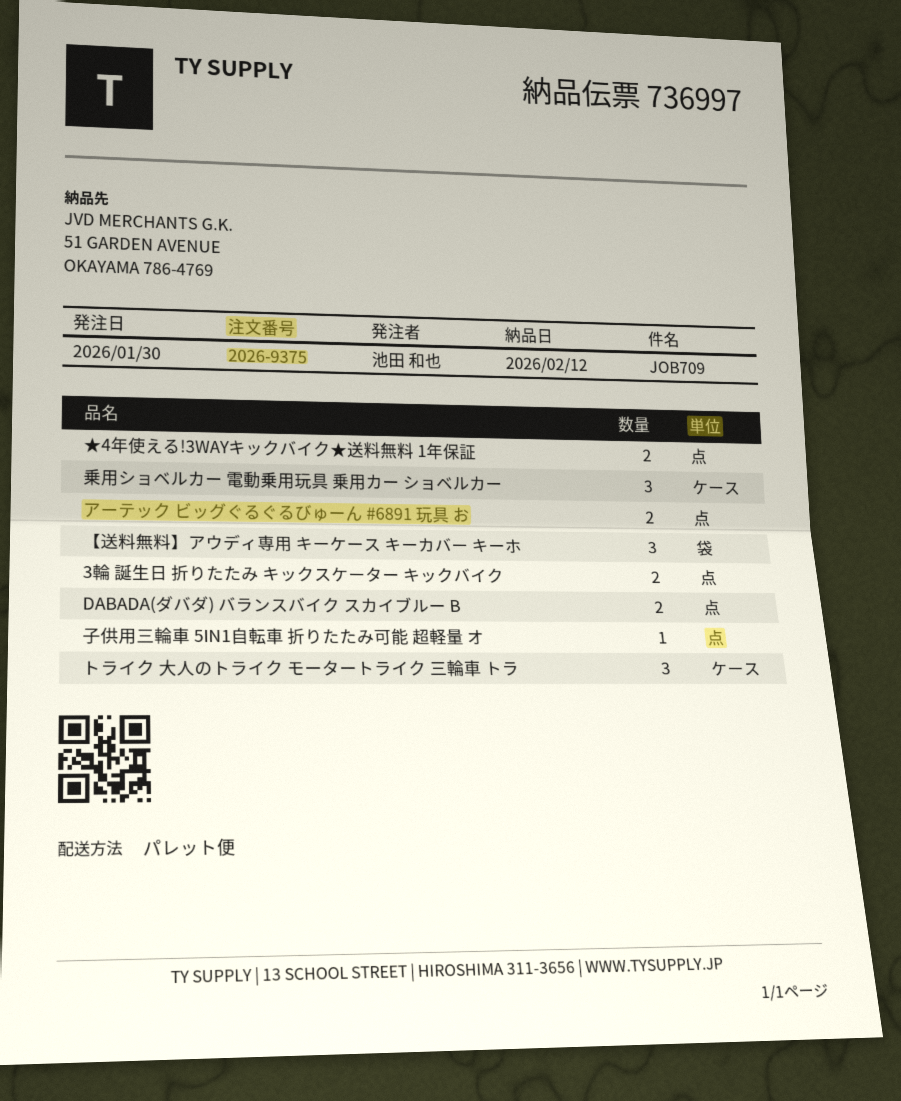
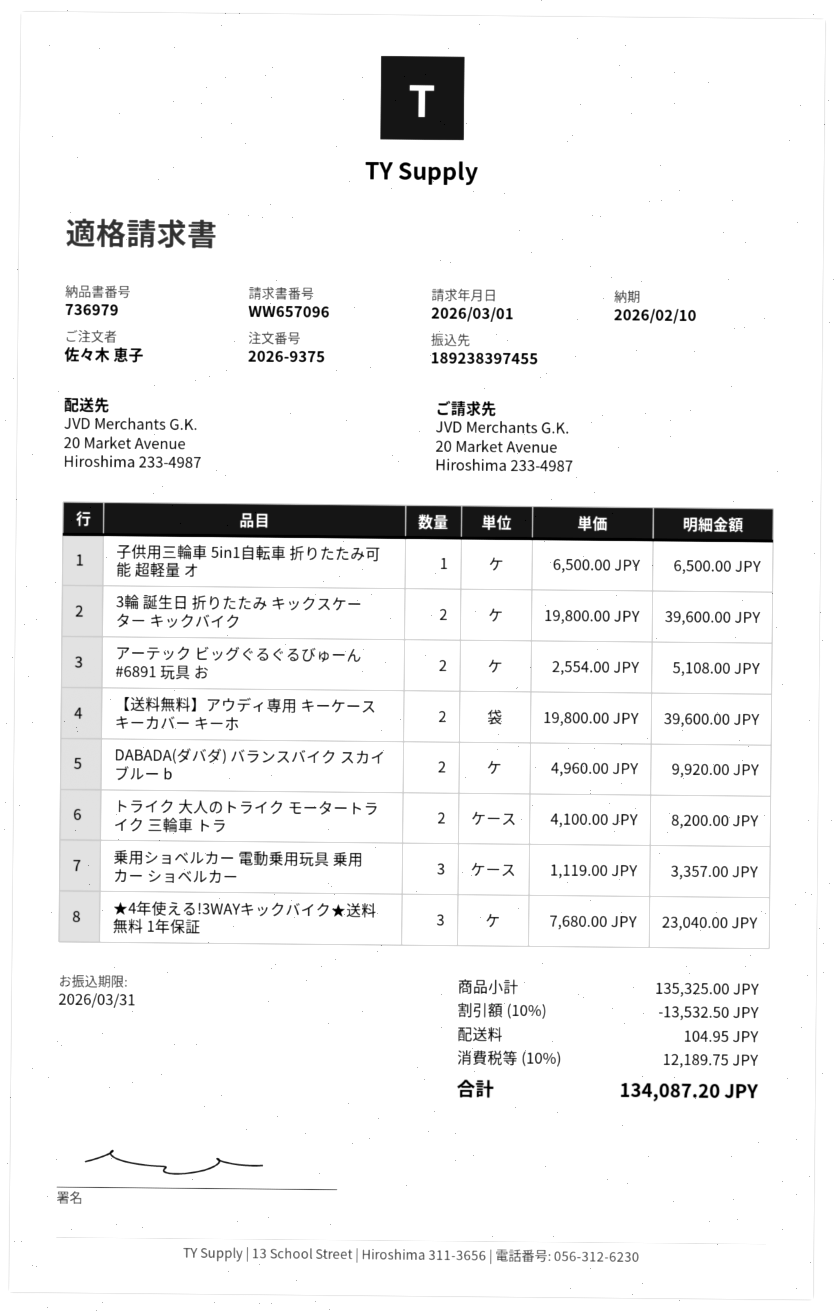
delivery note number: 736997 -> 736979
delivery date: 2026-02-12 -> 2026-02-10
ordered by: 池田 和也 -> 佐々木 恵子
ship to: 51 GARDEN AVENUE, OKAYAMA 786-4769 -> 20 Market Avenue, Hiroshima 233-4987
★4年使える!3WAYキックバイク★送料無料 1年保証: 2 -> 3
【送料無料】アウディ専用 キーケース キーカバー キーホ: 3 -> 2
トライク 大人のトライク モータートライク 三輪車 トラ: 3 -> 2

